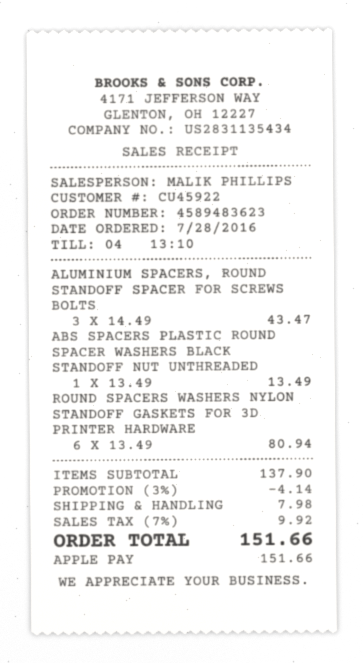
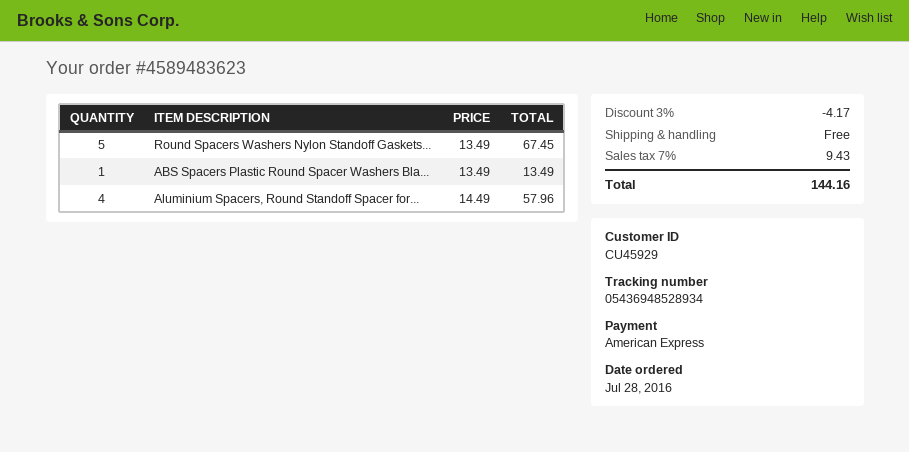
customer number: CU45922 -> CU45929
payment method: Apple Pay -> American Express
ALUMINIUM SPACERS, ROUND STANDOFF SPACER FOR SCREWS BOLTS: 3 x 14.49 = 43.47 -> 4 x 14.49 = 57.96
ROUND SPACERS WASHERS NYLON STANDOFF GASKETS FOR 3D PRINTER HARDWARE: 6 x 13.49 = 80.94 -> 5 x 13.49 = 67.45
discount: 3% = 4.14 -> 3% = 4.17
shipping: 7.98 -> 0.00
tax: 7% = 9.92 -> 7% = 9.43
total: 151.66 -> 144.16

